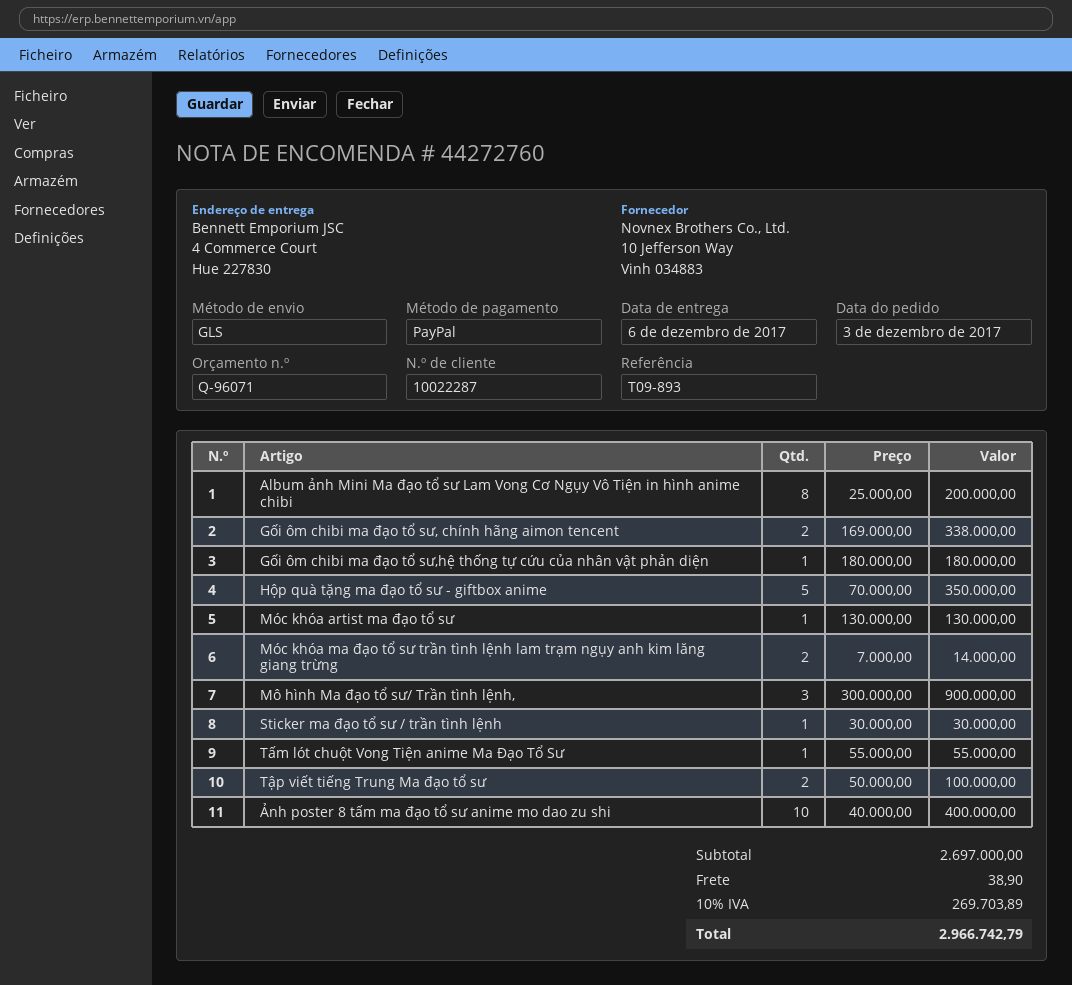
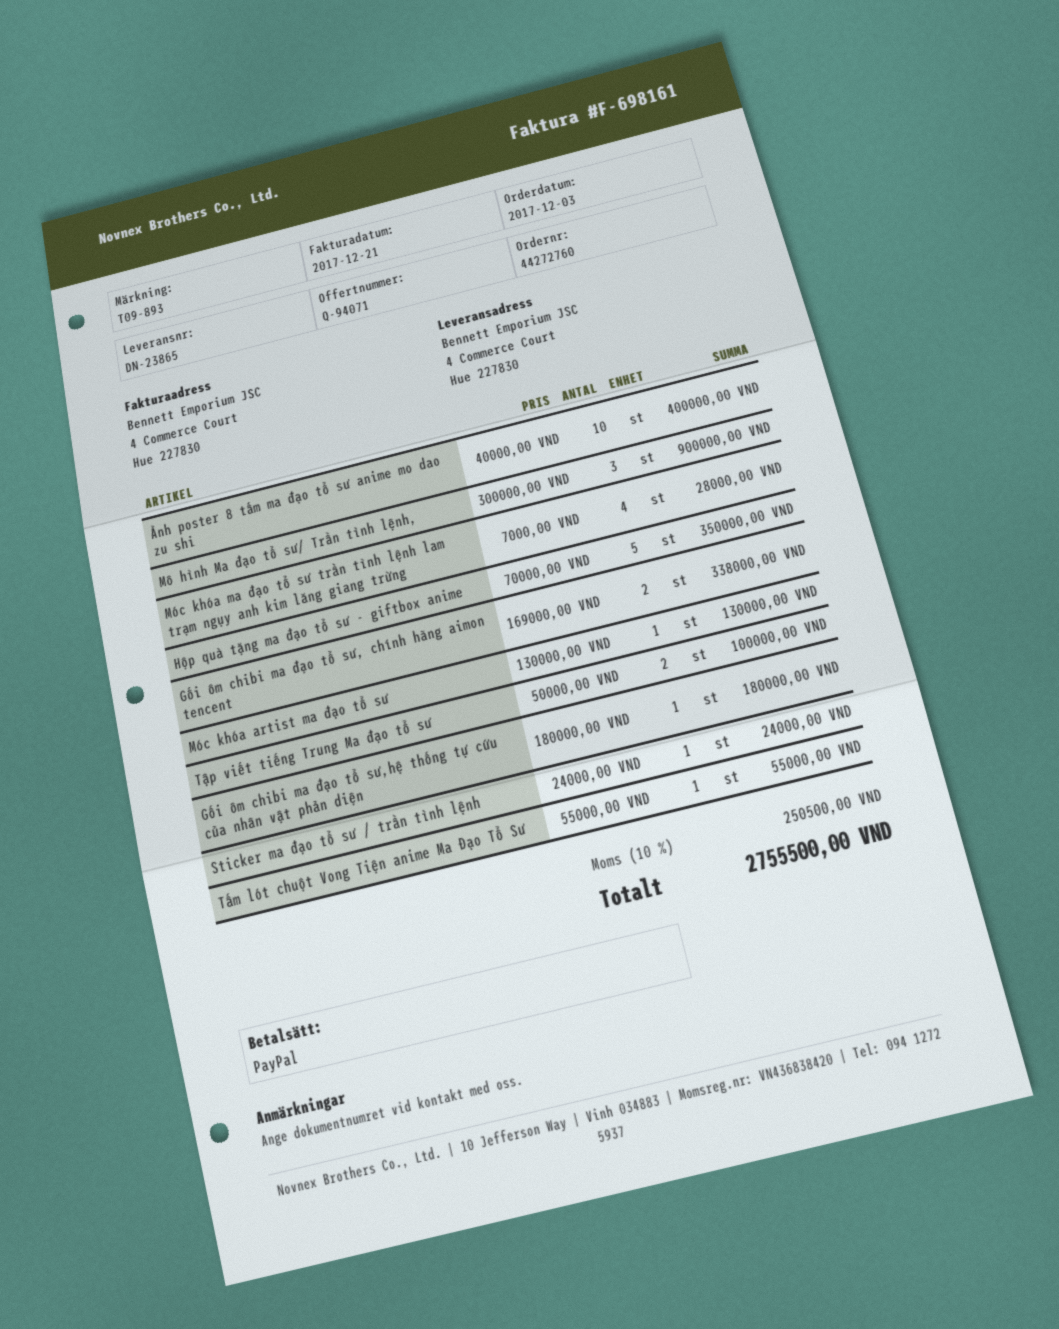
quote number: Q-96071 -> Q-94071
Album ảnh Mini Ma đạo tổ sư Lam Vong Cơ Ngụy Vô Tiện in hình anime chibi: 8 x 25000.00 = 200000.00 -> none
Móc khóa ma đạo tổ sư trần tình lệnh lam trạm ngụy anh kim lăng giang trừng: 2 x 7000.00 = 14000.00 -> 4 x 7000.00 = 28000.00
Sticker ma đạo tổ sư / trần tình lệnh: 1 x 30000.00 = 30000.00 -> 1 x 24000.00 = 24000.00
shipping: 38.90 -> none
tax: 10% = 269703.89 -> 10% = 250500.00
total: 2966742.79 -> 2755500.00

